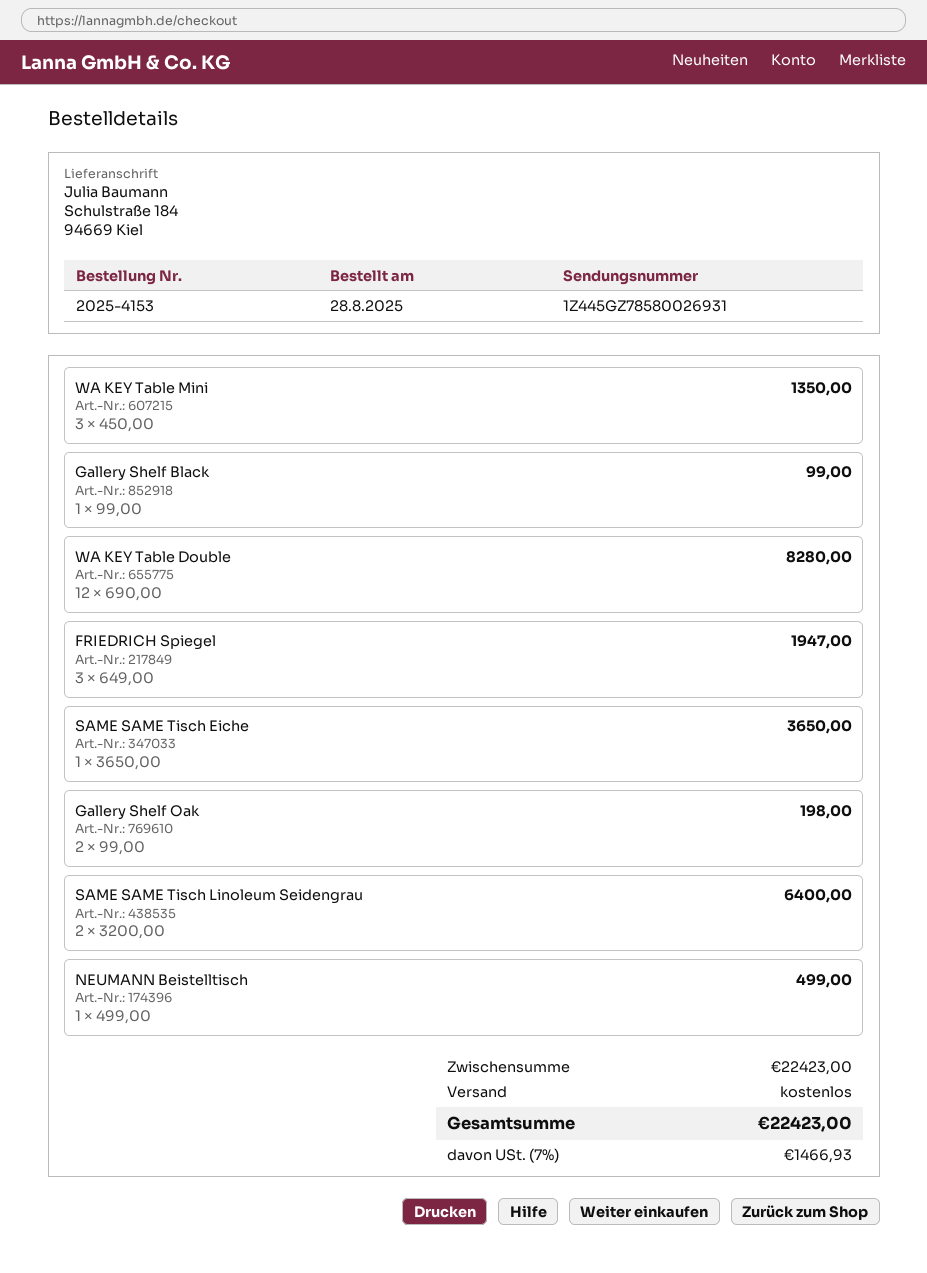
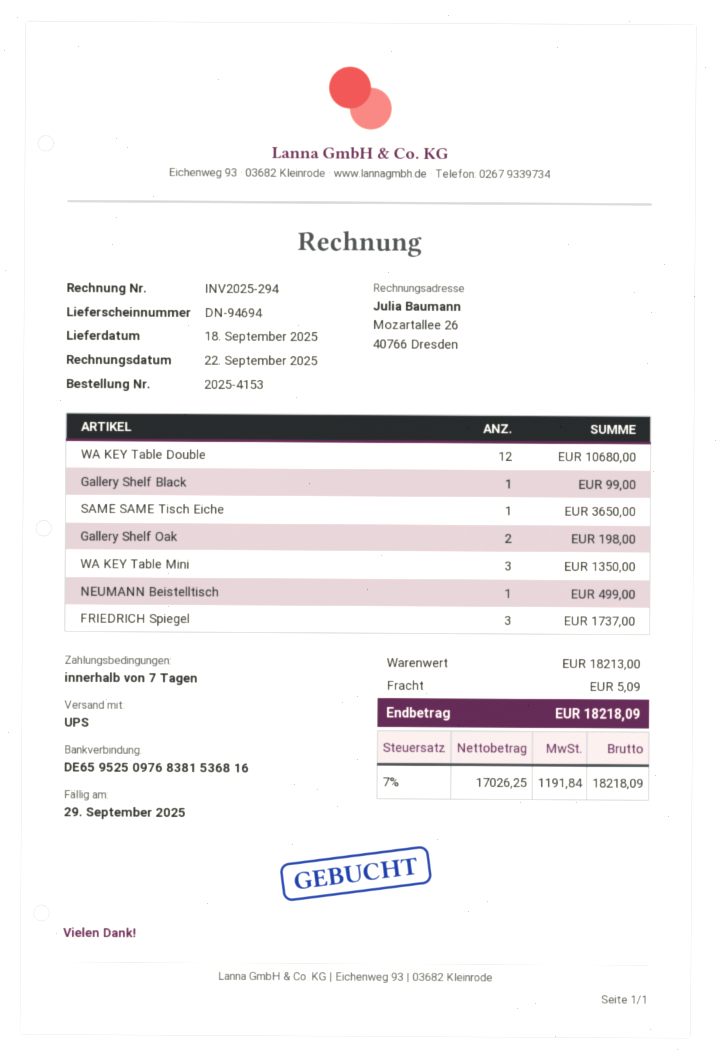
WA KEY Table Double: 12 for 8280.00 -> 12 for 10680.00
FRIEDRICH Spiegel: 3 for 1947.00 -> 3 for 1737.00
SAME SAME Tisch Linoleum Seidengrau: 2 for 6400.00 -> none
subtotal: 22423.00 -> 18213.00
shipping: 0.00 -> 5.09
tax: 7% = 1466.93 -> 7% = 1191.84
total: 22423.00 -> 18218.09

